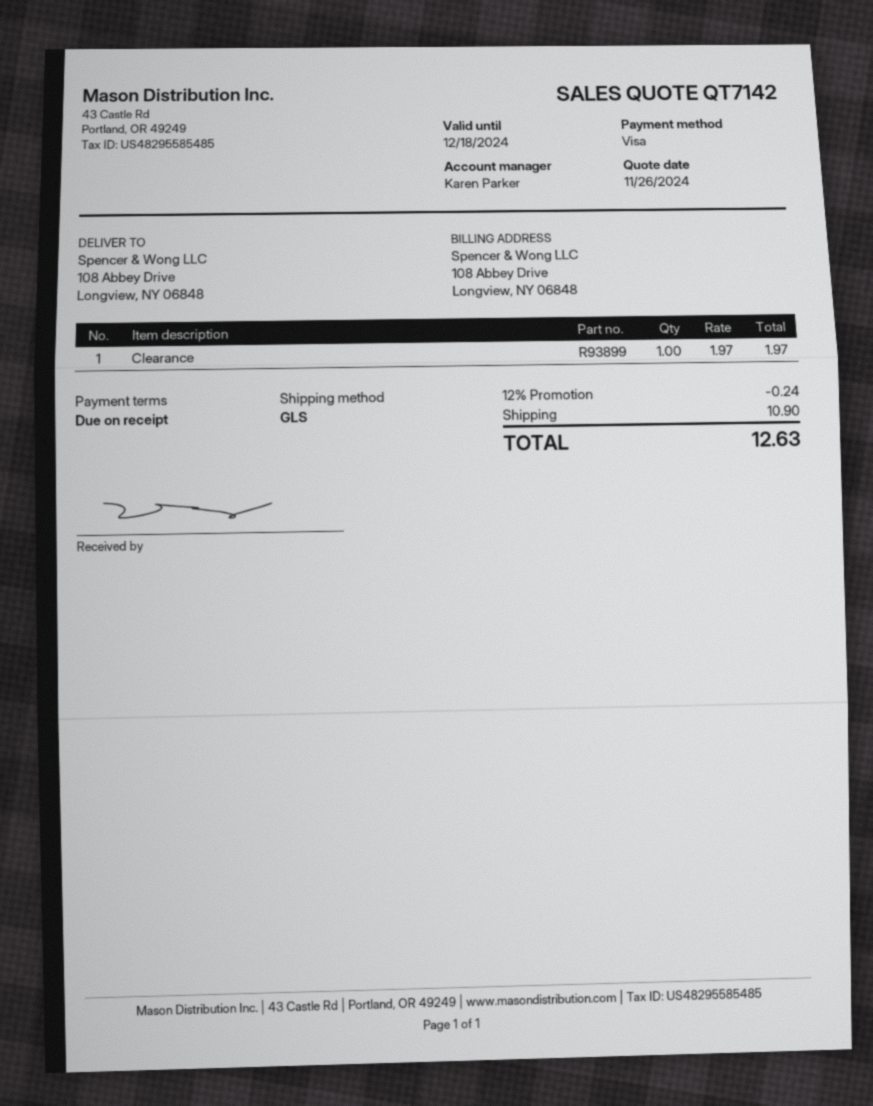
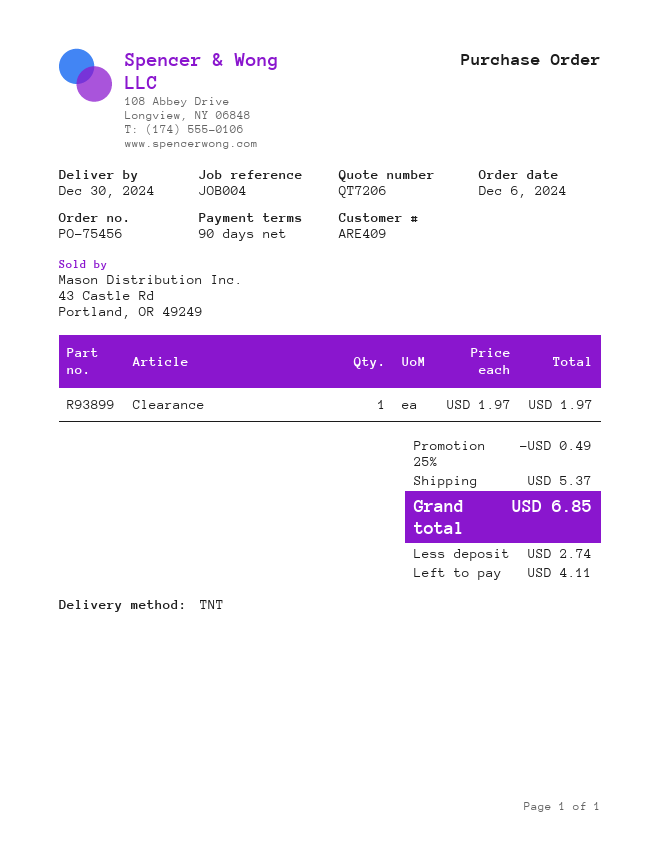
quote number: QT7142 -> QT7206
payment terms: on receipt -> 90 days
shipping method: GLS -> TNT
discount: 12% = 0.24 -> 25% = 0.49
shipping: 10.90 -> 5.37
total: 12.63 -> 6.85

